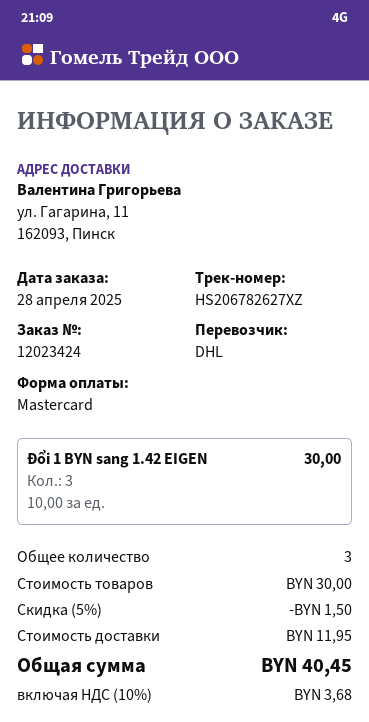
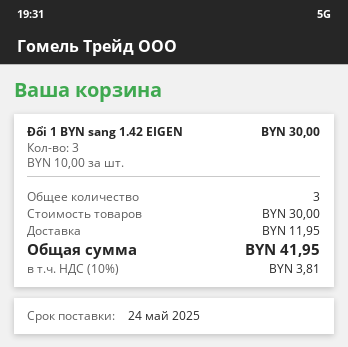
discount: 5% = 1.50 -> none
tax: 10% = 3.68 -> 10% = 3.81
total: 40.45 -> 41.95

